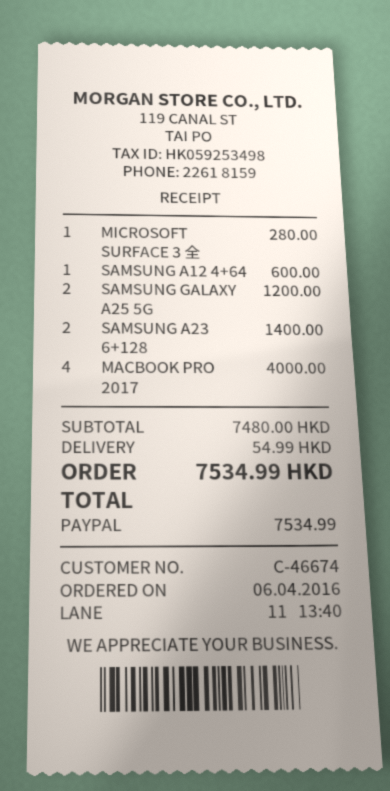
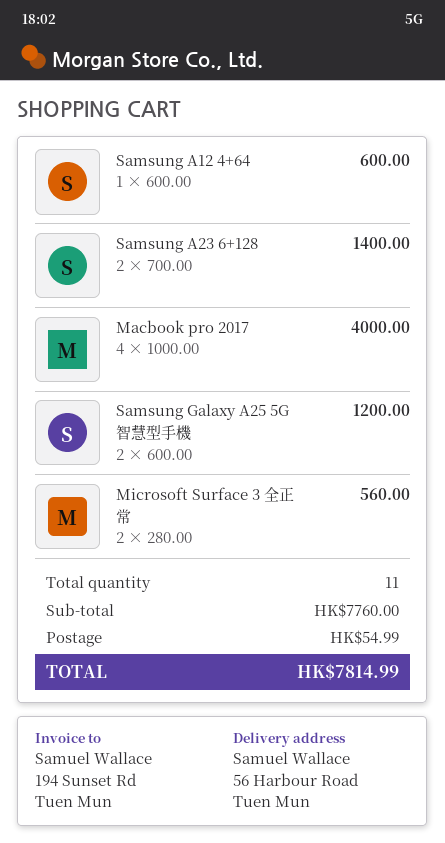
MICROSOFT SURFACE 3 全: 1 for 280.00 -> 2 for 560.00
subtotal: 7480.00 -> 7760.00
total: 7534.99 -> 7814.99

